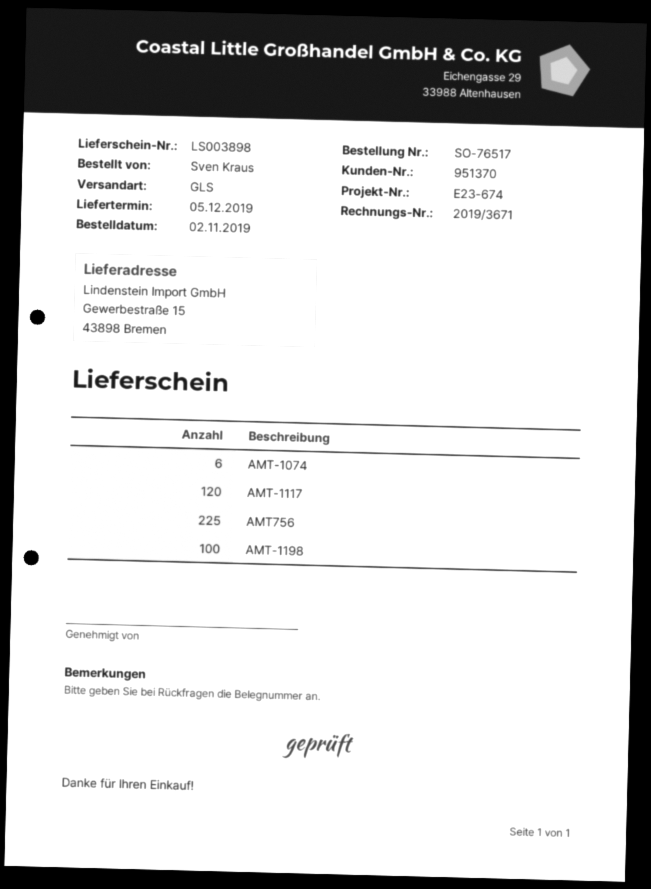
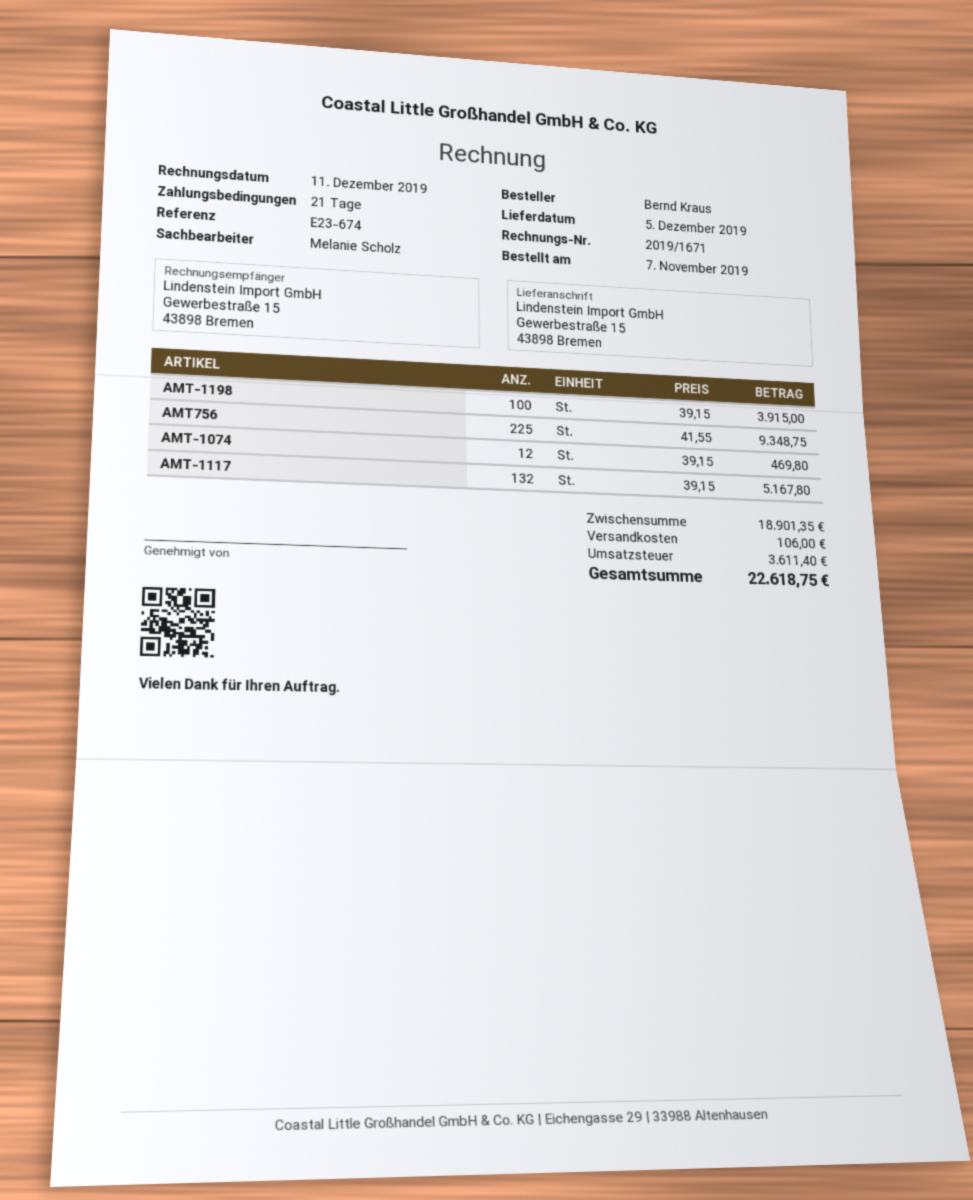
order date: 2019-11-02 -> 2019-11-07
invoice number: 2019/3671 -> 2019/1671
ordered by: Sven Kraus -> Bernd Kraus
AMT-1074: 6 -> 12
AMT-1117: 120 -> 132

